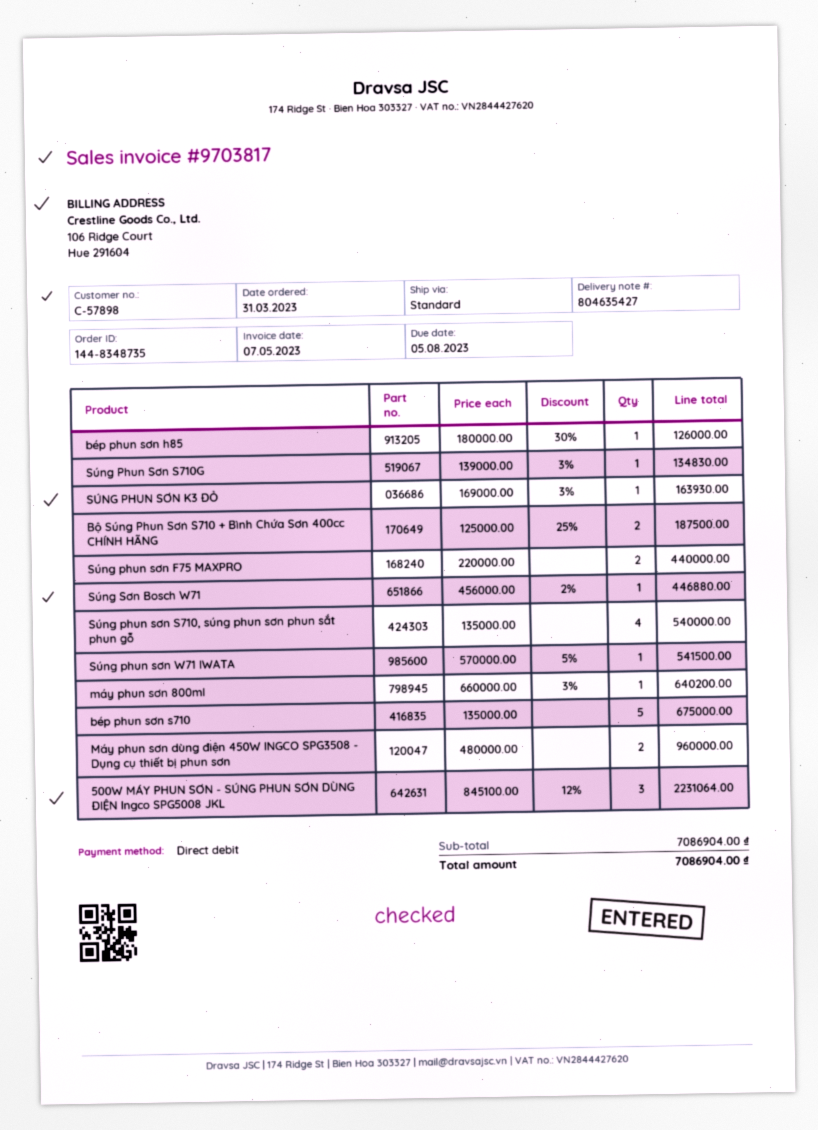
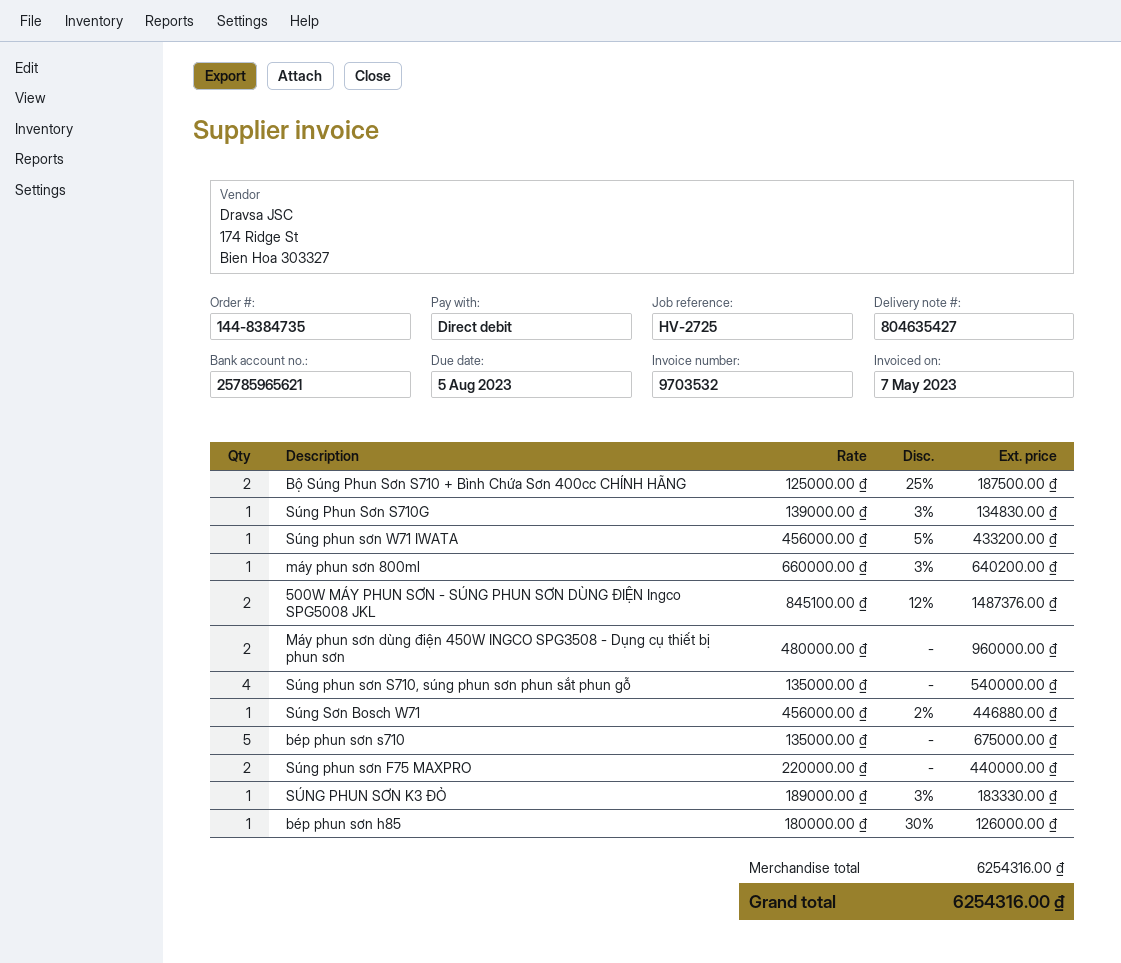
order number: 144-8348735 -> 144-8384735
invoice number: 9703817 -> 9703532
SÚNG PHUN SƠN K3 ĐỎ: 1 x 169000.00 - 3% = 163930.00 -> 1 x 189000.00 - 3% = 183330.00
Súng phun sơn W71 IWATA: 1 x 570000.00 - 5% = 541500.00 -> 1 x 456000.00 - 5% = 433200.00
500W MÁY PHUN SƠN - SÚNG PHUN SƠN DÙNG ĐIỆN Ingco SPG5008 JKL: 3 x 845100.00 - 12% = 2231064.00 -> 2 x 845100.00 - 12% = 1487376.00
subtotal: 7086904.00 -> 6254316.00
total: 7086904.00 -> 6254316.00

